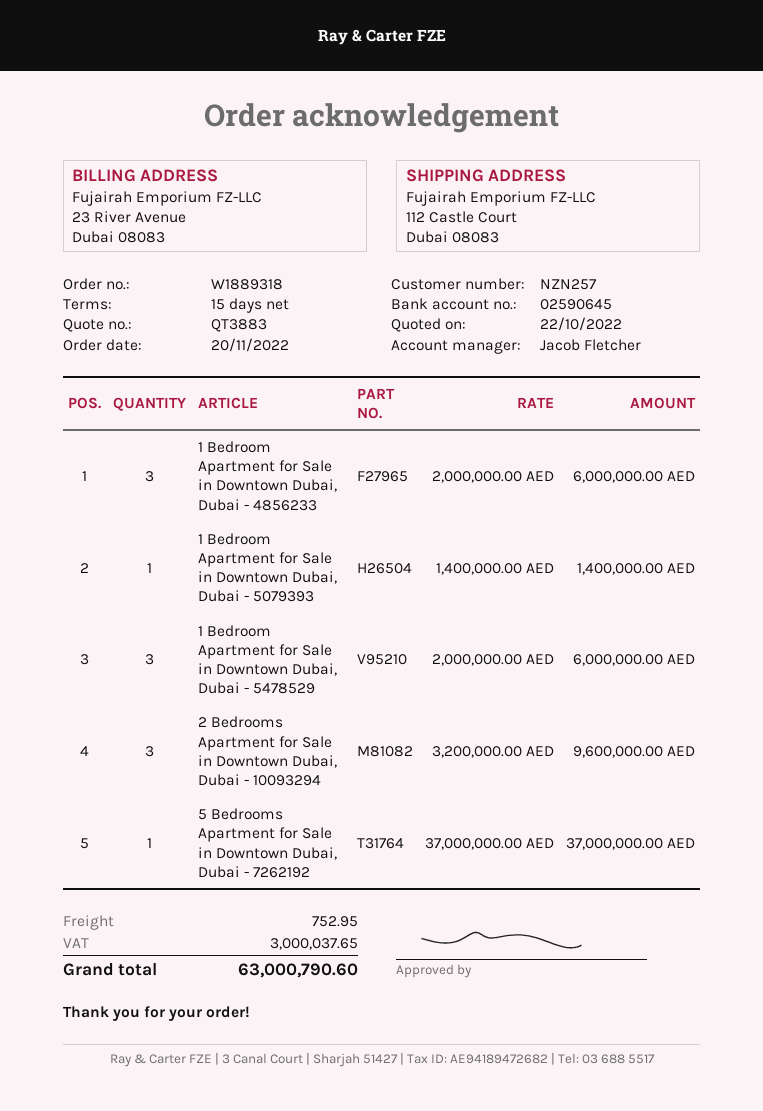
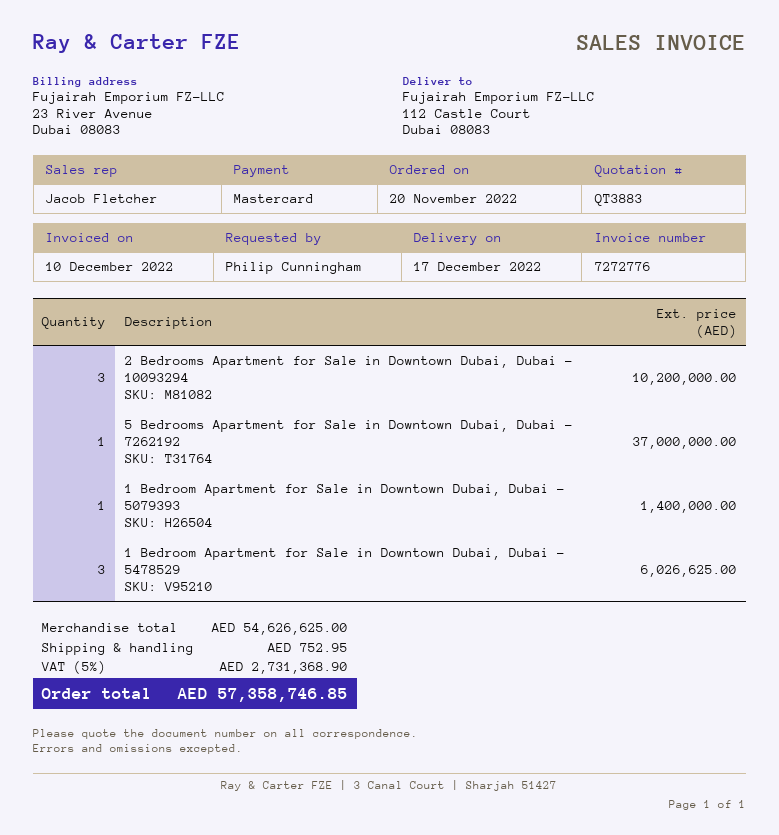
1 Bedroom Apartment for Sale in Downtown Dubai, Dubai - 4856233: 3 for 6000000.00 -> none
1 Bedroom Apartment for Sale in Downtown Dubai, Dubai - 5478529: 3 for 6000000.00 -> 3 for 6026625.00
2 Bedrooms Apartment for Sale in Downtown Dubai, Dubai - 10093294: 3 for 9600000.00 -> 3 for 10200000.00
tax: 3000037.65 -> 2731368.90
total: 63000790.60 -> 57358746.85

